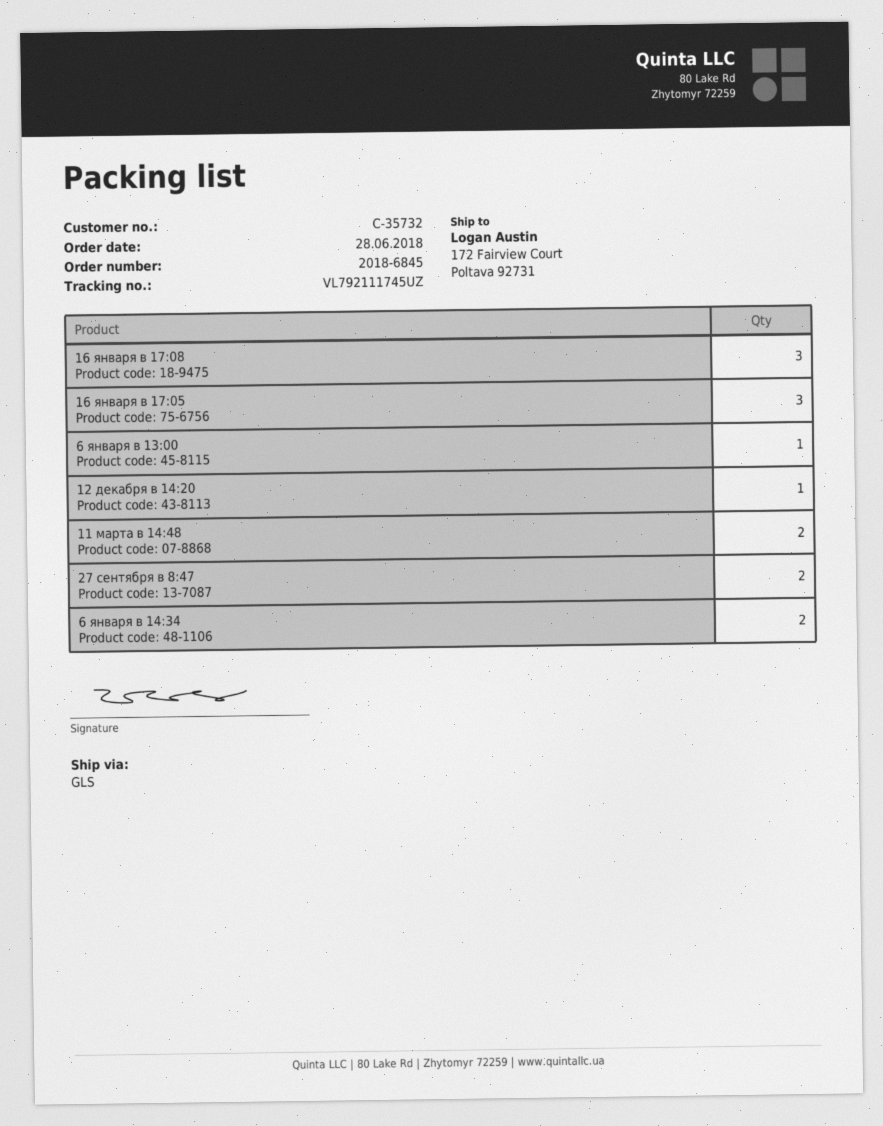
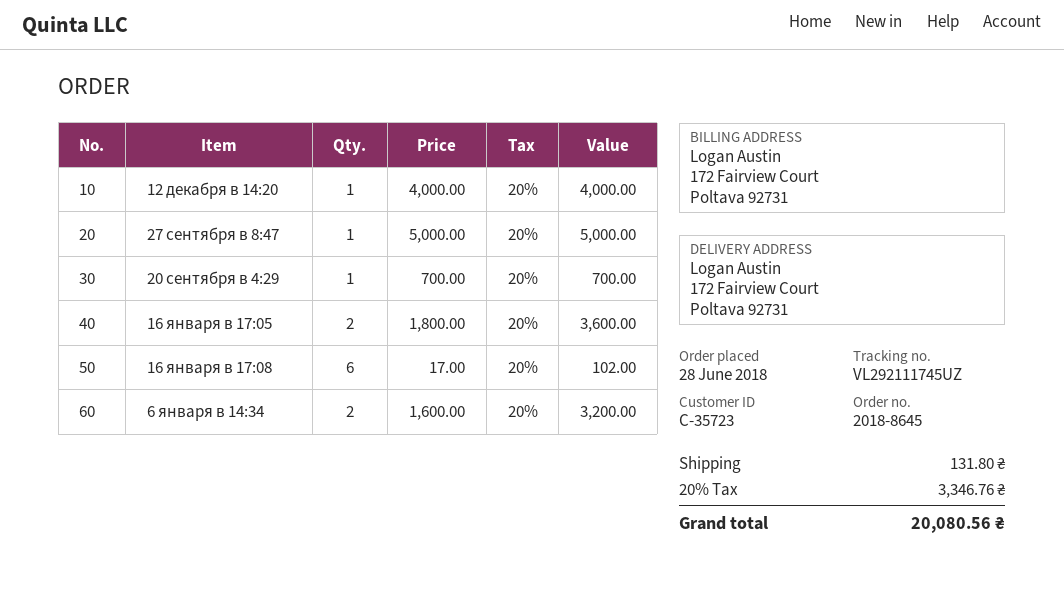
order number: 2018-6845 -> 2018-8645
customer number: C-35732 -> C-35723
tracking number: VL792111745UZ -> VL292111745UZ
16 января в 17:08: 3 -> 6
16 января в 17:05: 3 -> 2
6 января в 13:00: 1 -> none
11 марта в 14:48: 2 -> none
27 сентября в 8:47: 2 -> 1
20 сентября в 4:29: none -> 1

